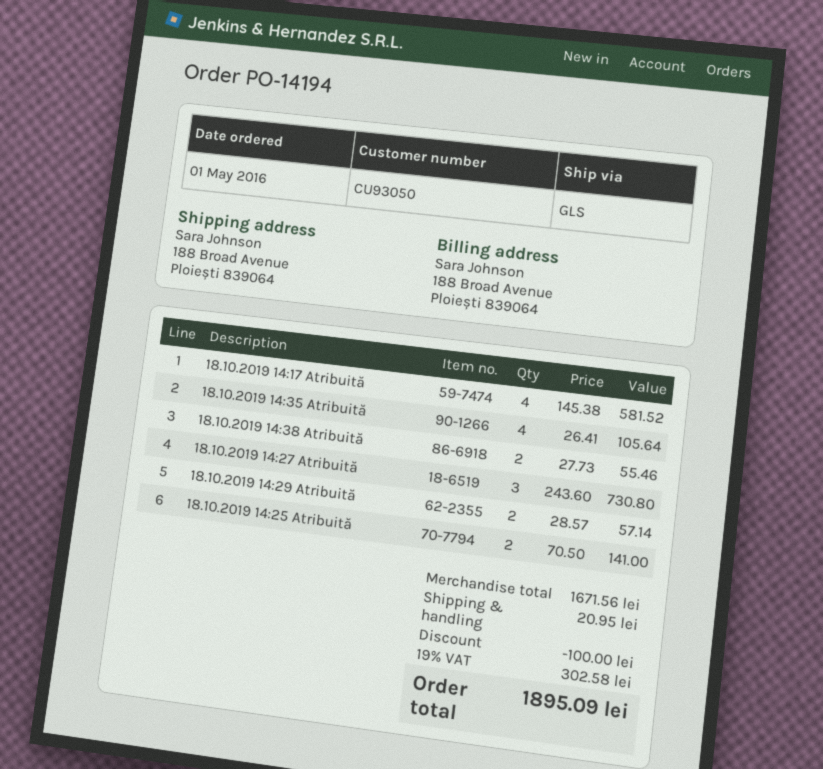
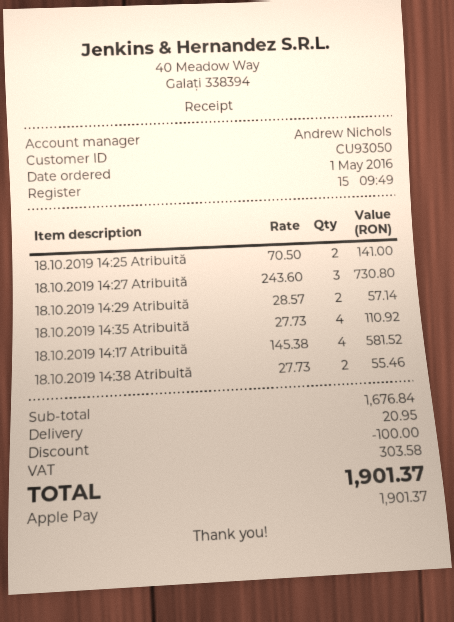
18.10.2019 14:35 Atribuită: 4 x 26.41 = 105.64 -> 4 x 27.73 = 110.92
subtotal: 1671.56 -> 1676.84
tax: 302.58 -> 303.58
total: 1895.09 -> 1901.37

